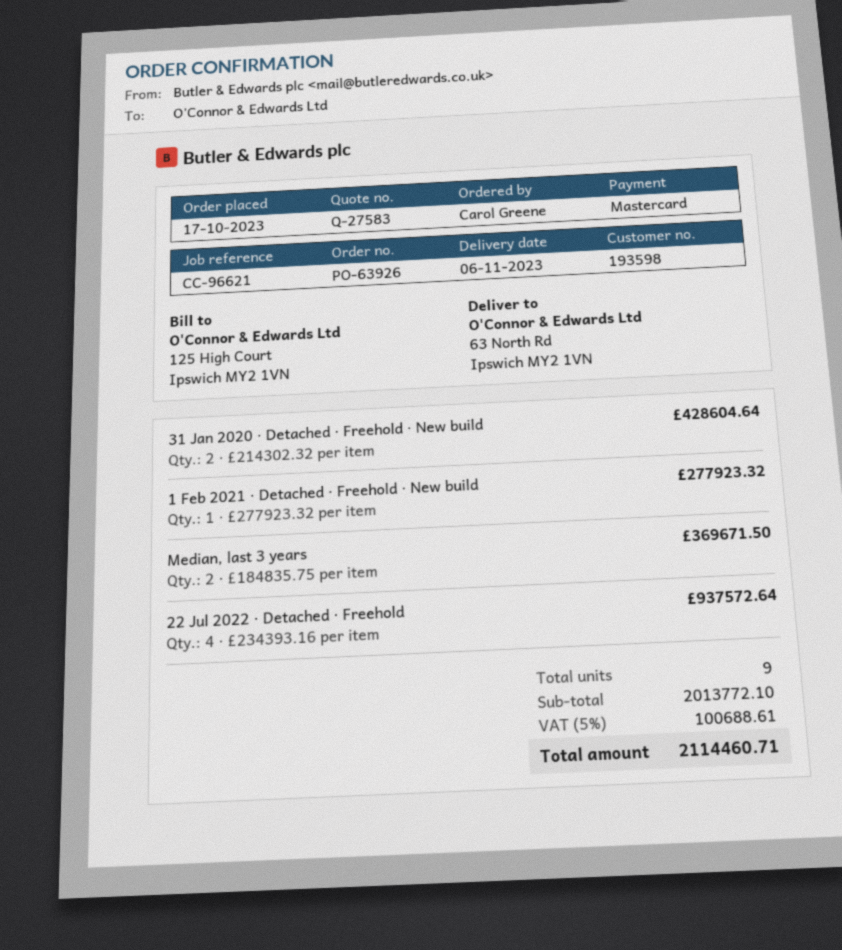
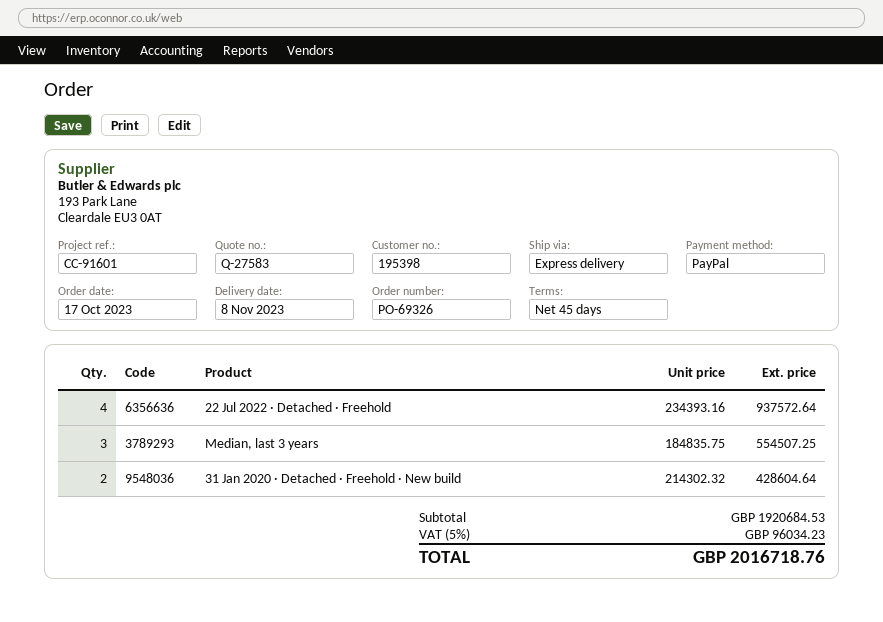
order number: PO-63926 -> PO-69326
delivery date: 2023-11-06 -> 2023-11-08
customer number: 193598 -> 195398
reference: CC-96621 -> CC-91601
payment method: Mastercard -> PayPal
1 Feb 2021 · Detached · Freehold · New build: 1 x 277923.32 = 277923.32 -> none
Median, last 3 years: 2 x 184835.75 = 369671.50 -> 3 x 184835.75 = 554507.25
subtotal: 2013772.10 -> 1920684.53
tax: 5% = 100688.61 -> 5% = 96034.23
total: 2114460.71 -> 2016718.76

